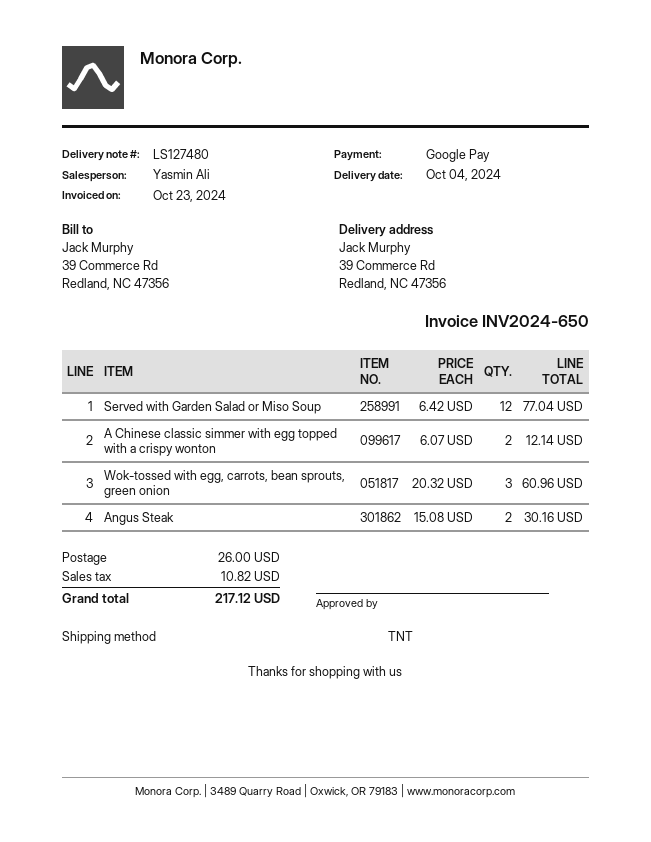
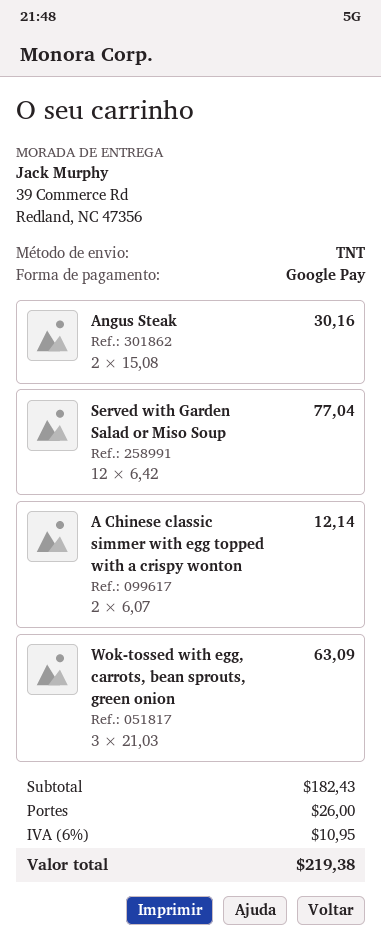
Wok-tossed with egg, carrots, bean sprouts, green onion: 3 x 20.32 = 60.96 -> 3 x 21.03 = 63.09
tax: 10.82 -> 10.95
total: 217.12 -> 219.38

